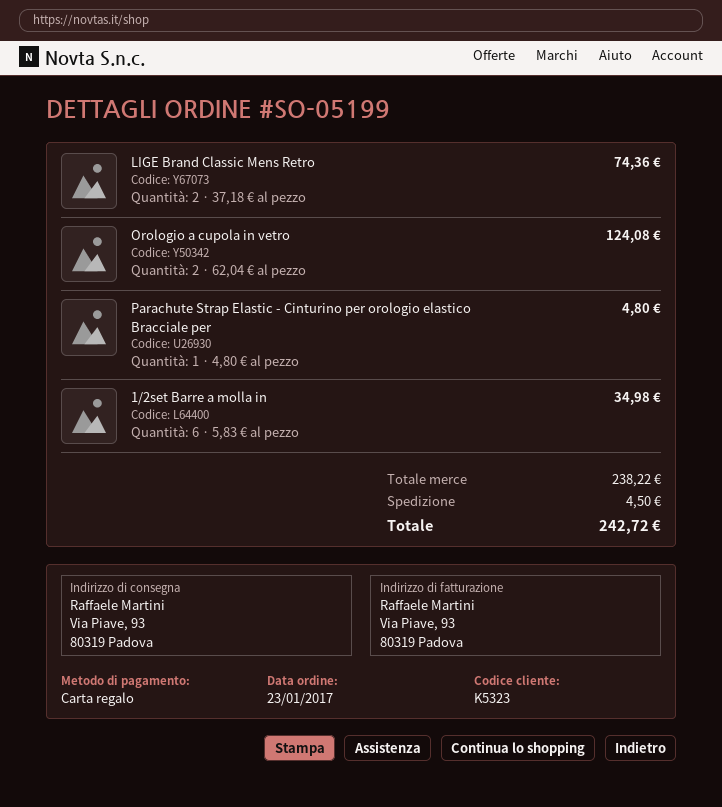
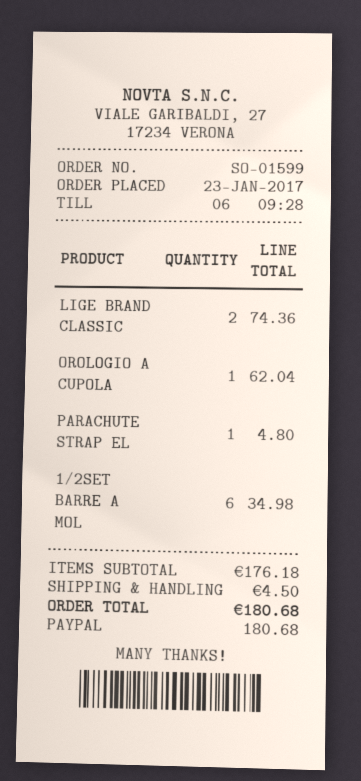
order number: SO-05199 -> SO-01599
payment method: gift card -> PayPal
Orologio a cupola in vetro: 2 for 124.08 -> 1 for 62.04
subtotal: 238.22 -> 176.18
total: 242.72 -> 180.68

